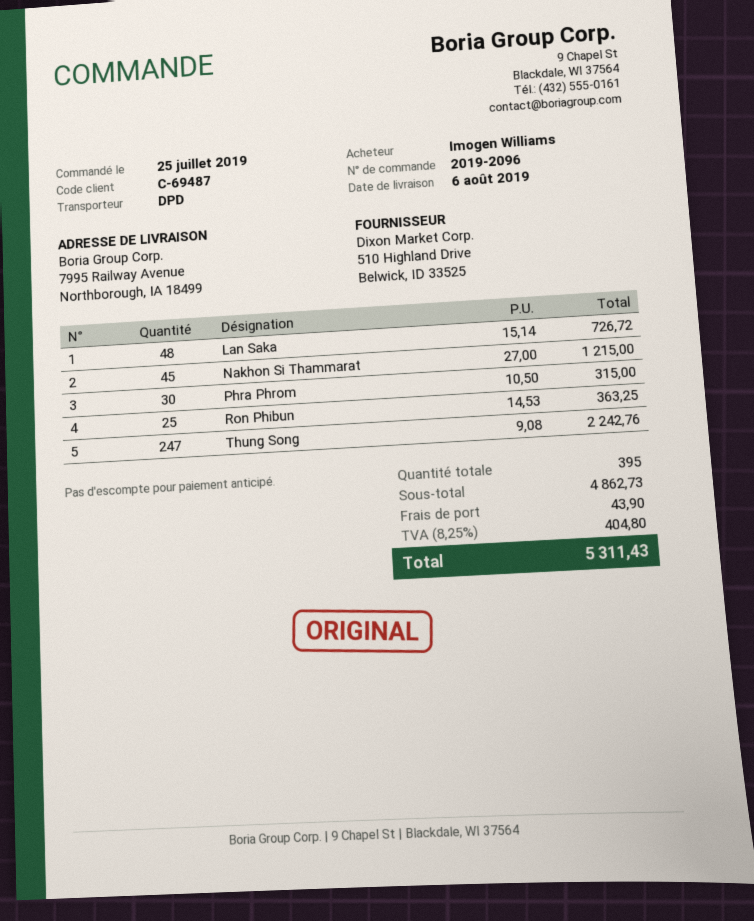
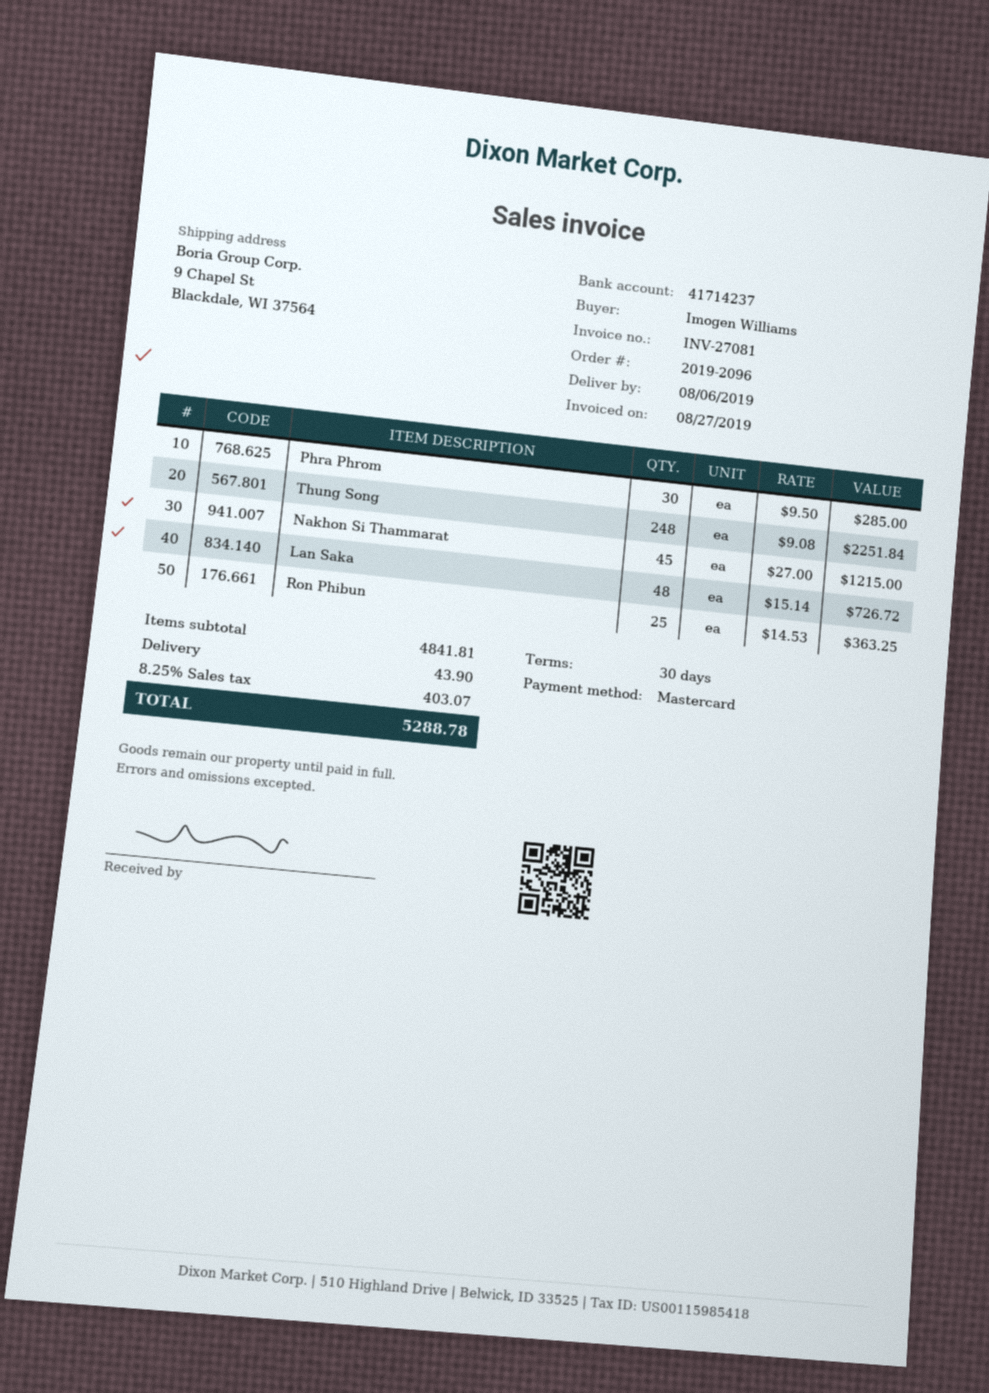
ship to: 7995 Railway Avenue, Northborough, IA 18499 -> 9 Chapel St, Blackdale, WI 37564
Phra Phrom: 30 x 10.50 = 315.00 -> 30 x 9.50 = 285.00
Thung Song: 247 x 9.08 = 2242.76 -> 248 x 9.08 = 2251.84
subtotal: 4862.73 -> 4841.81
tax: 8.25% = 404.80 -> 8.25% = 403.07
total: 5311.43 -> 5288.78

